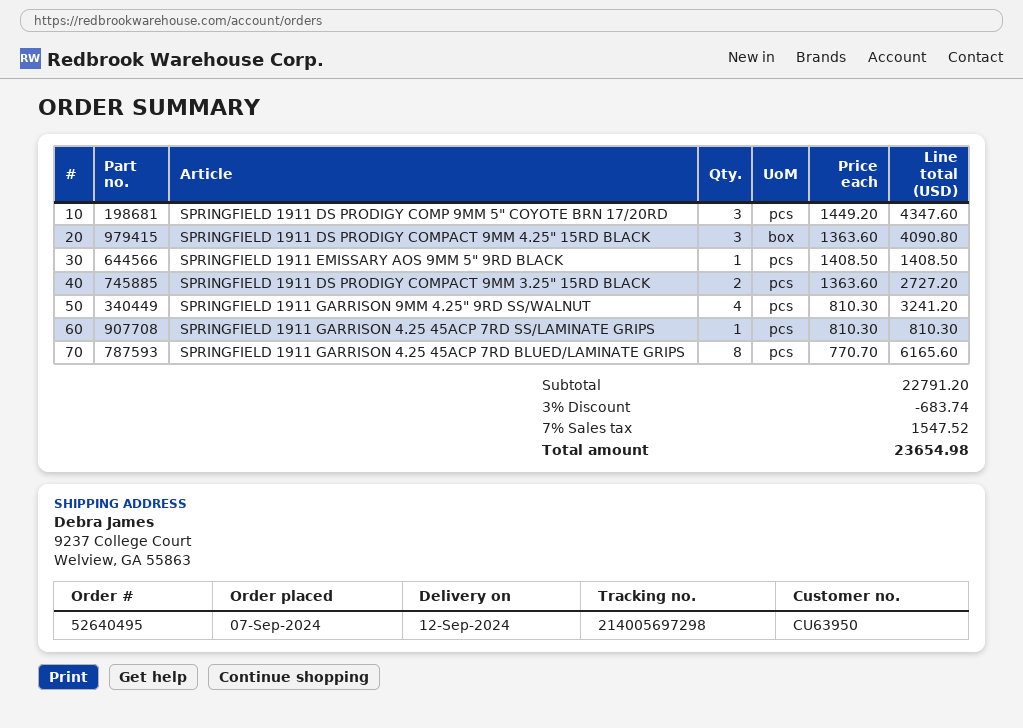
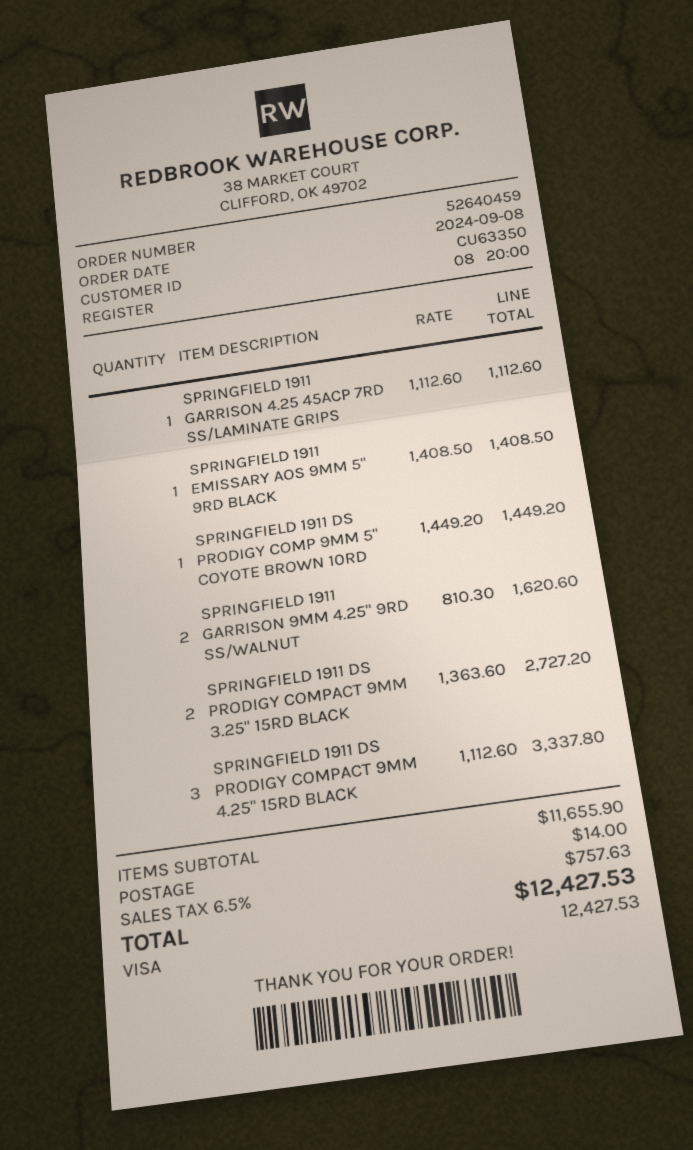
order number: 52640495 -> 52640459
order date: 2024-09-07 -> 2024-09-08
customer number: CU63950 -> CU63350
SPRINGFIELD 1911 DS PRODIGY COMP 9MM 5" COYOTE BRN 17/20RD: 3 x 1449.20 = 4347.60 -> none
SPRINGFIELD 1911 DS PRODIGY COMPACT 9MM 4.25" 15RD BLACK: 3 x 1363.60 = 4090.80 -> 3 x 1112.60 = 3337.80
SPRINGFIELD 1911 GARRISON 9MM 4.25" 9RD SS/WALNUT: 4 x 810.30 = 3241.20 -> 2 x 810.30 = 1620.60
SPRINGFIELD 1911 GARRISON 4.25 45ACP 7RD SS/LAMINATE GRIPS: 1 x 810.30 = 810.30 -> 1 x 1112.60 = 1112.60
SPRINGFIELD 1911 GARRISON 4.25 45ACP 7RD BLUED/LAMINATE GRIPS: 8 x 770.70 = 6165.60 -> none
SPRINGFIELD 1911 DS PRODIGY COMP 9MM 5" COYOTE BROWN 10RD: none -> 1 x 1449.20 = 1449.20
subtotal: 22791.20 -> 11655.90
discount: 3% = 683.74 -> none
shipping: none -> 14.00
tax: 7% = 1547.52 -> 6.5% = 757.63
total: 23654.98 -> 12427.53

